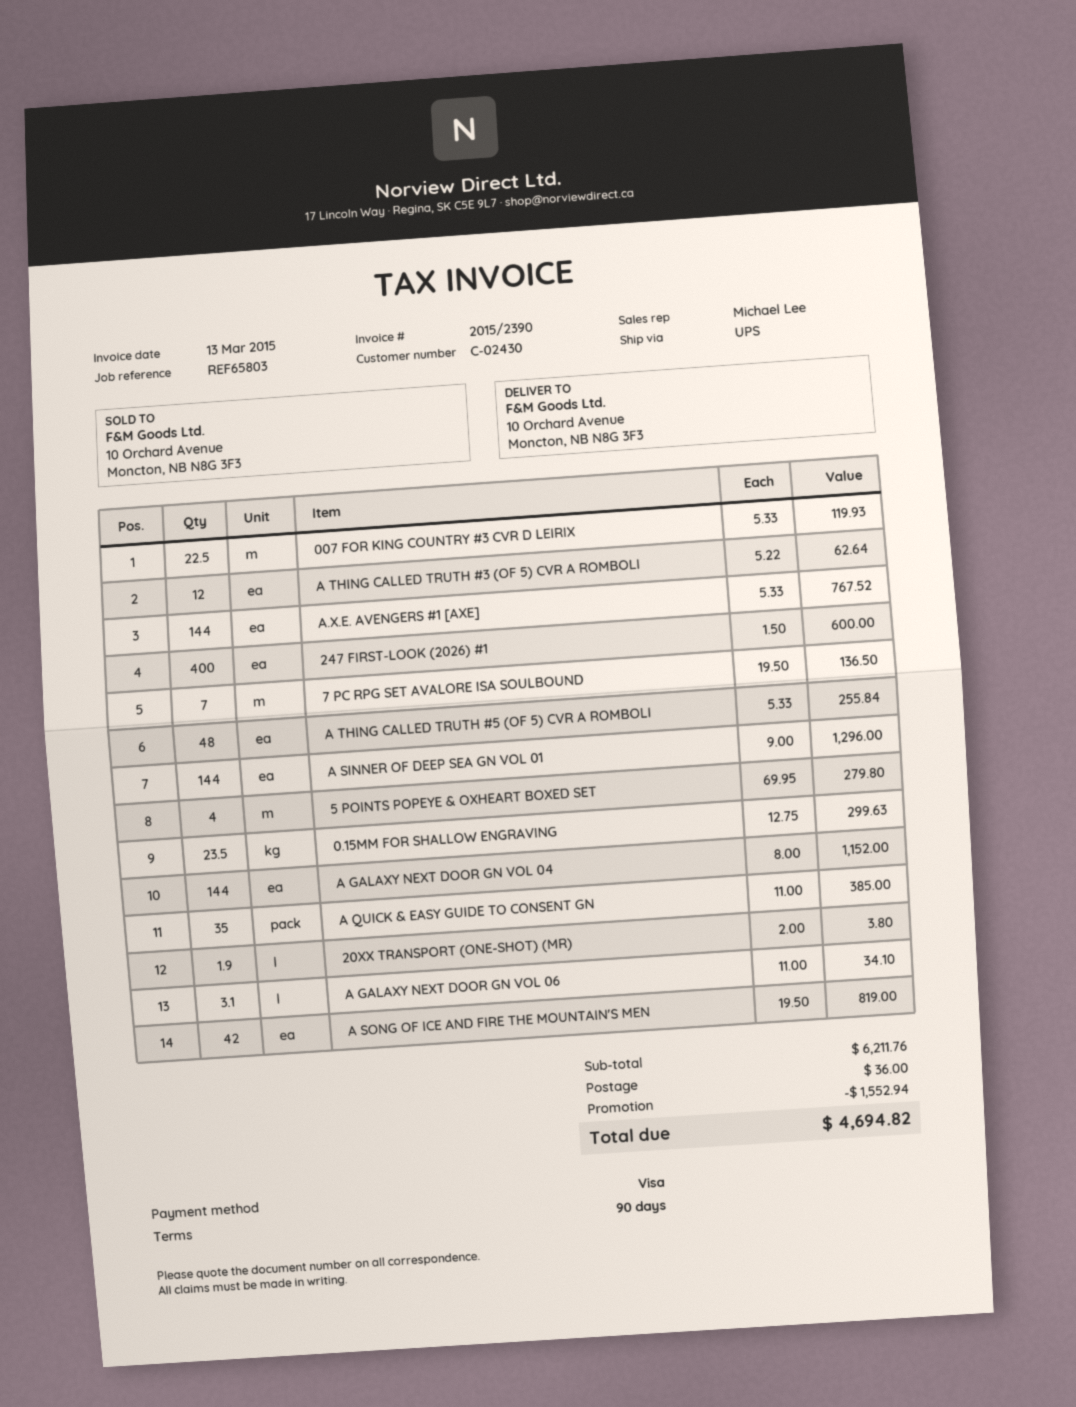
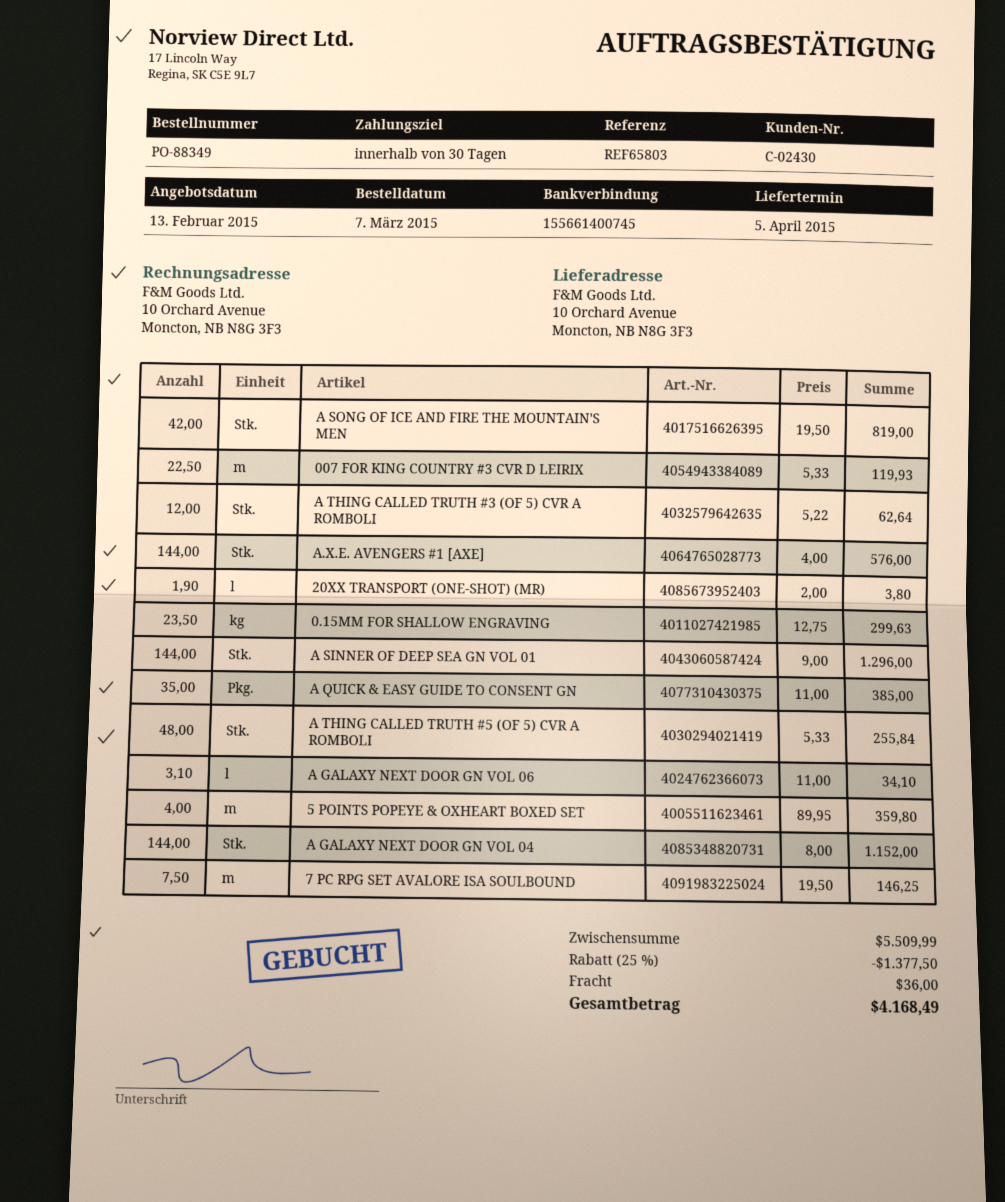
payment terms: 90 days -> 30 days
A.X.E. AVENGERS #1 [AXE]: 144 x 5.33 = 767.52 -> 144 x 4.00 = 576.00
247 FIRST-LOOK (2026) #1: 400 x 1.50 = 600.00 -> none
7 PC RPG SET AVALORE ISA SOULBOUND: 7 x 19.50 = 136.50 -> 7.5 x 19.50 = 146.25
5 POINTS POPEYE & OXHEART BOXED SET: 4 x 69.95 = 279.80 -> 4 x 89.95 = 359.80
subtotal: 6211.76 -> 5509.99
discount: 1552.94 -> 1377.50
total: 4694.82 -> 4168.49

